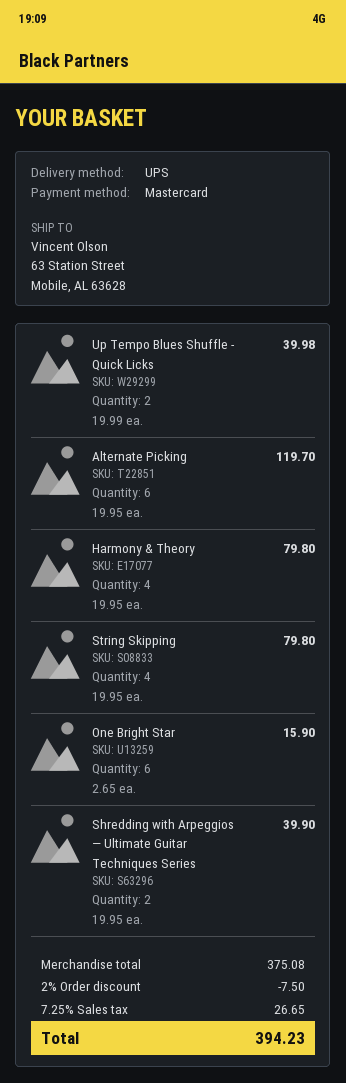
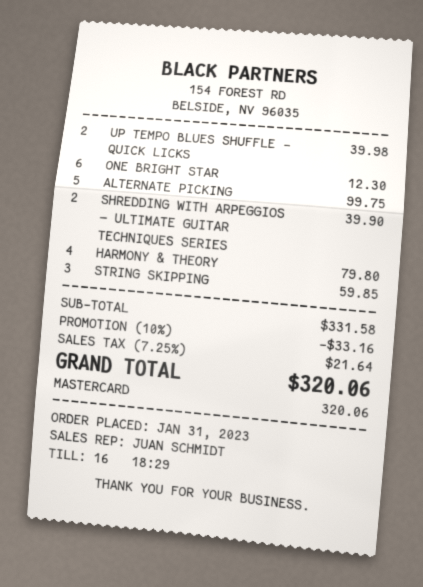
Alternate Picking: 6 for 119.70 -> 5 for 99.75
String Skipping: 4 for 79.80 -> 3 for 59.85
One Bright Star: 6 for 15.90 -> 6 for 12.30
subtotal: 375.08 -> 331.58
discount: 2% = 7.50 -> 10% = 33.16
tax: 7.25% = 26.65 -> 7.25% = 21.64
total: 394.23 -> 320.06

